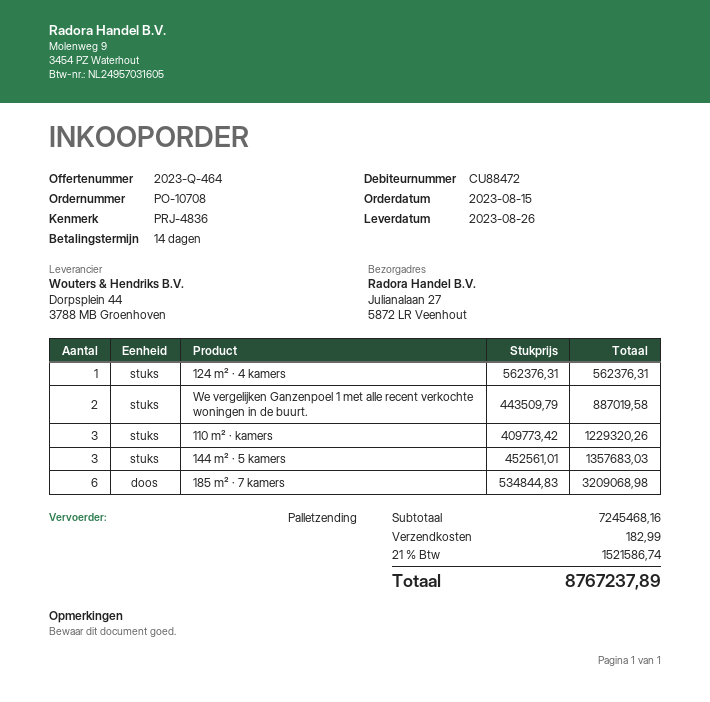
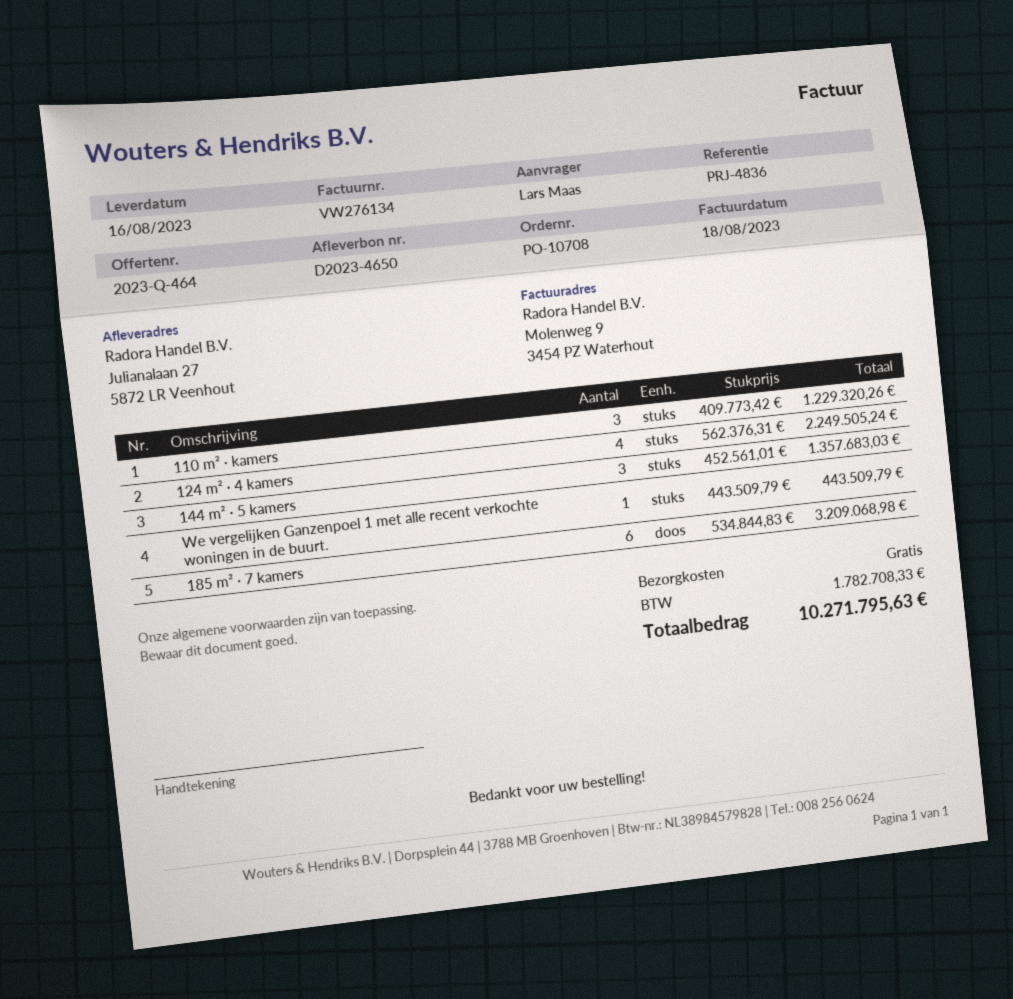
delivery date: 2023-08-26 -> 2023-08-16
124 m² · 4 kamers: 1 x 562376.31 = 562376.31 -> 4 x 562376.31 = 2249505.24
We vergelijken Ganzenpoel 1 met alle recent verkochte woningen in de buurt.: 2 x 443509.79 = 887019.58 -> 1 x 443509.79 = 443509.79
shipping: 182.99 -> 0.00
tax: 1521586.74 -> 1782708.33
total: 8767237.89 -> 10271795.63

